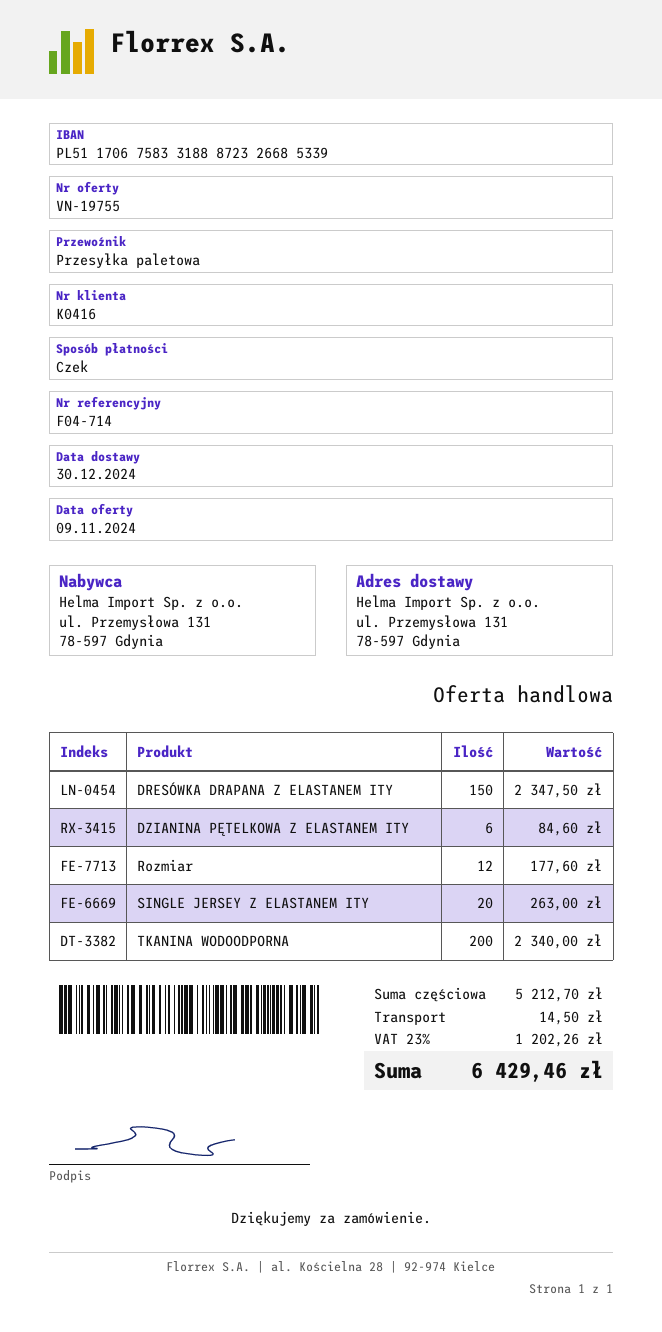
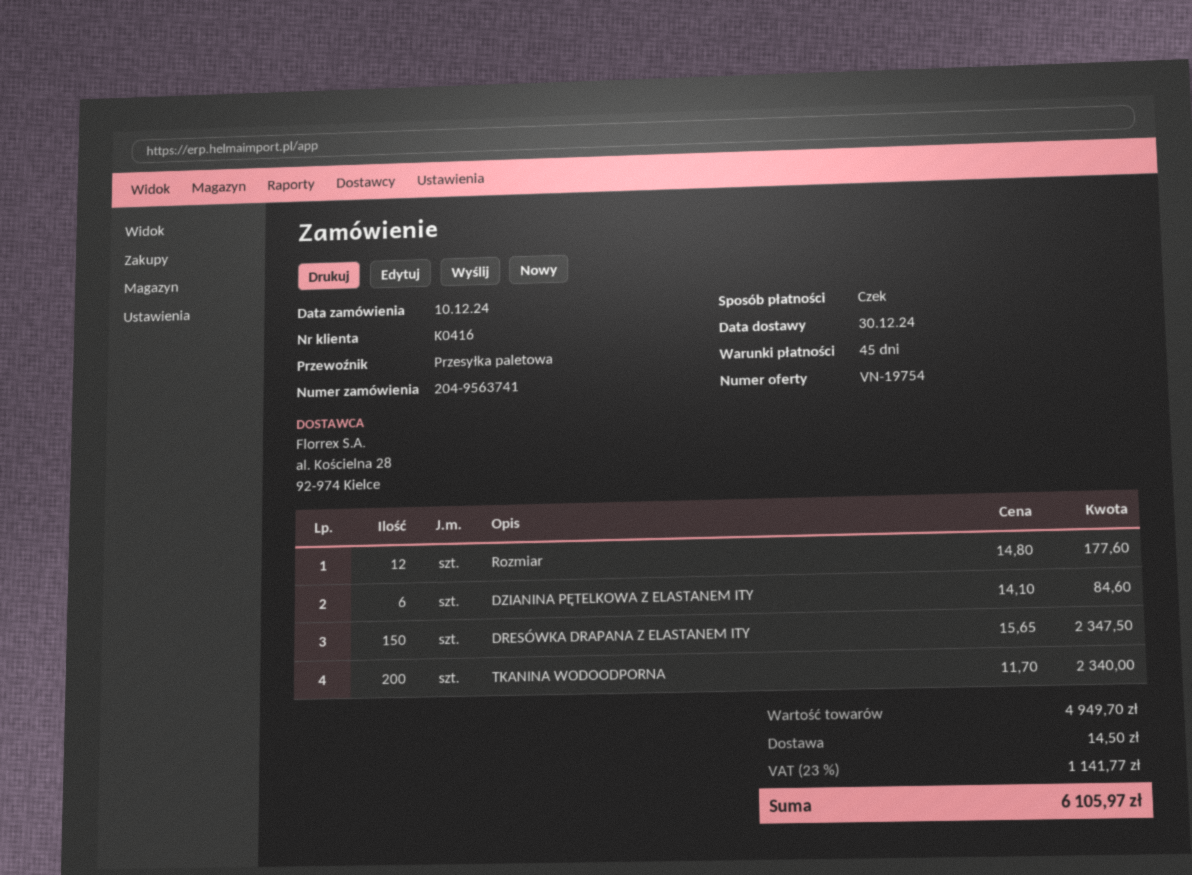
quote number: VN-19755 -> VN-19754
SINGLE JERSEY Z ELASTANEM ITY: 20 for 263.00 -> none
subtotal: 5212.70 -> 4949.70
tax: 23% = 1202.26 -> 23% = 1141.77
total: 6429.46 -> 6105.97

